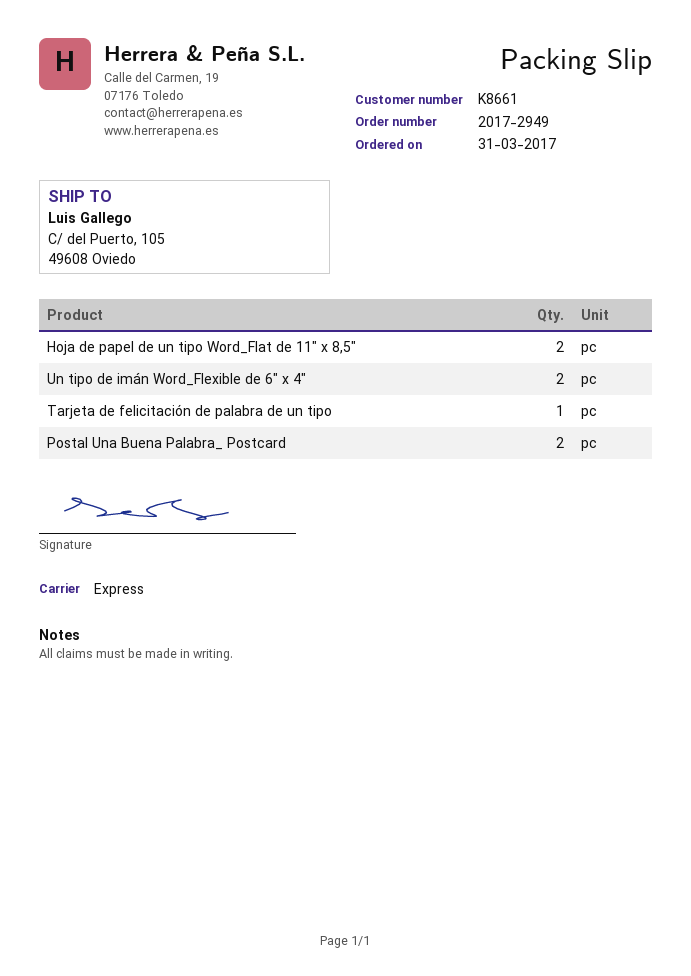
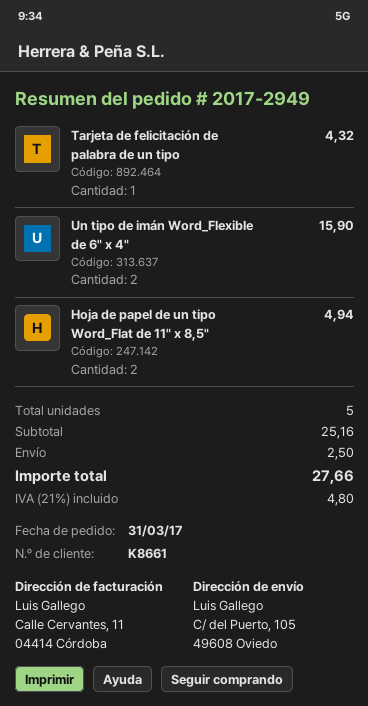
Postal Una Buena Palabra_ Postcard: 2 -> none

